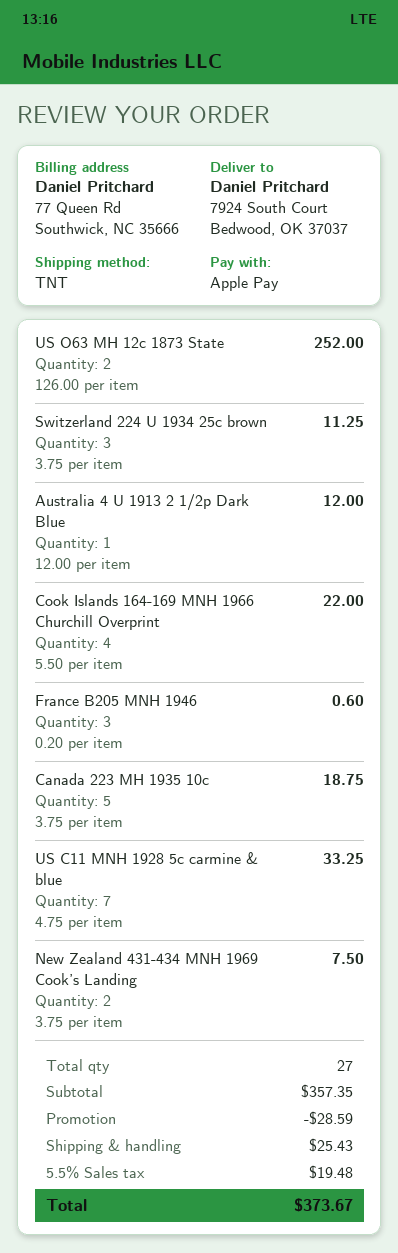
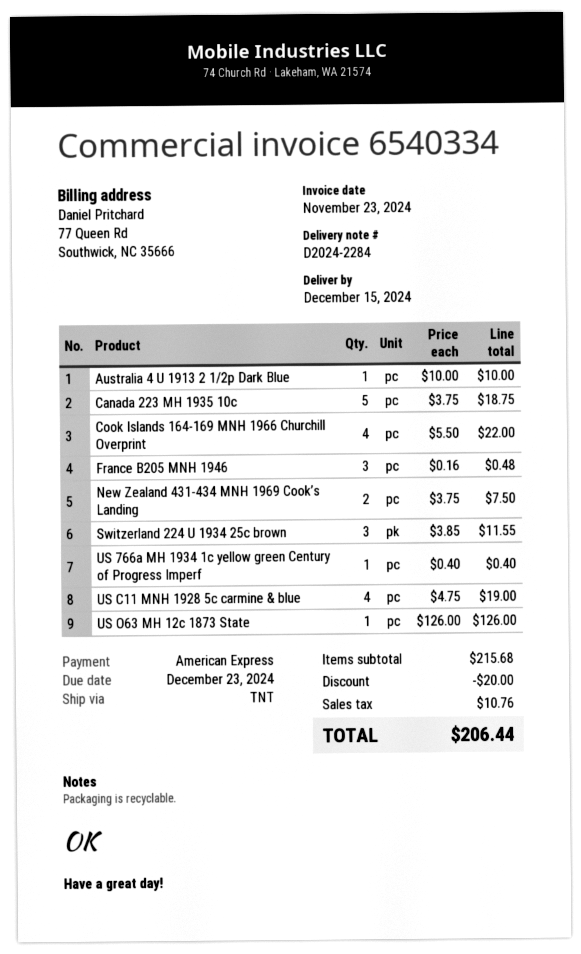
payment method: Apple Pay -> American Express
US O63 MH 12c 1873 State: 2 x 126.00 = 252.00 -> 1 x 126.00 = 126.00
Switzerland 224 U 1934 25c brown: 3 x 3.75 = 11.25 -> 3 x 3.85 = 11.55
Australia 4 U 1913 2 1/2p Dark Blue: 1 x 12.00 = 12.00 -> 1 x 10.00 = 10.00
France B205 MNH 1946: 3 x 0.20 = 0.60 -> 3 x 0.16 = 0.48
US C11 MNH 1928 5c carmine & blue: 7 x 4.75 = 33.25 -> 4 x 4.75 = 19.00
US 766a MH 1934 1c yellow green Century of Progress Imperf: none -> 1 x 0.40 = 0.40
subtotal: 357.35 -> 215.68
discount: 28.59 -> 20.00
shipping: 25.43 -> none
tax: 19.48 -> 10.76
total: 373.67 -> 206.44

